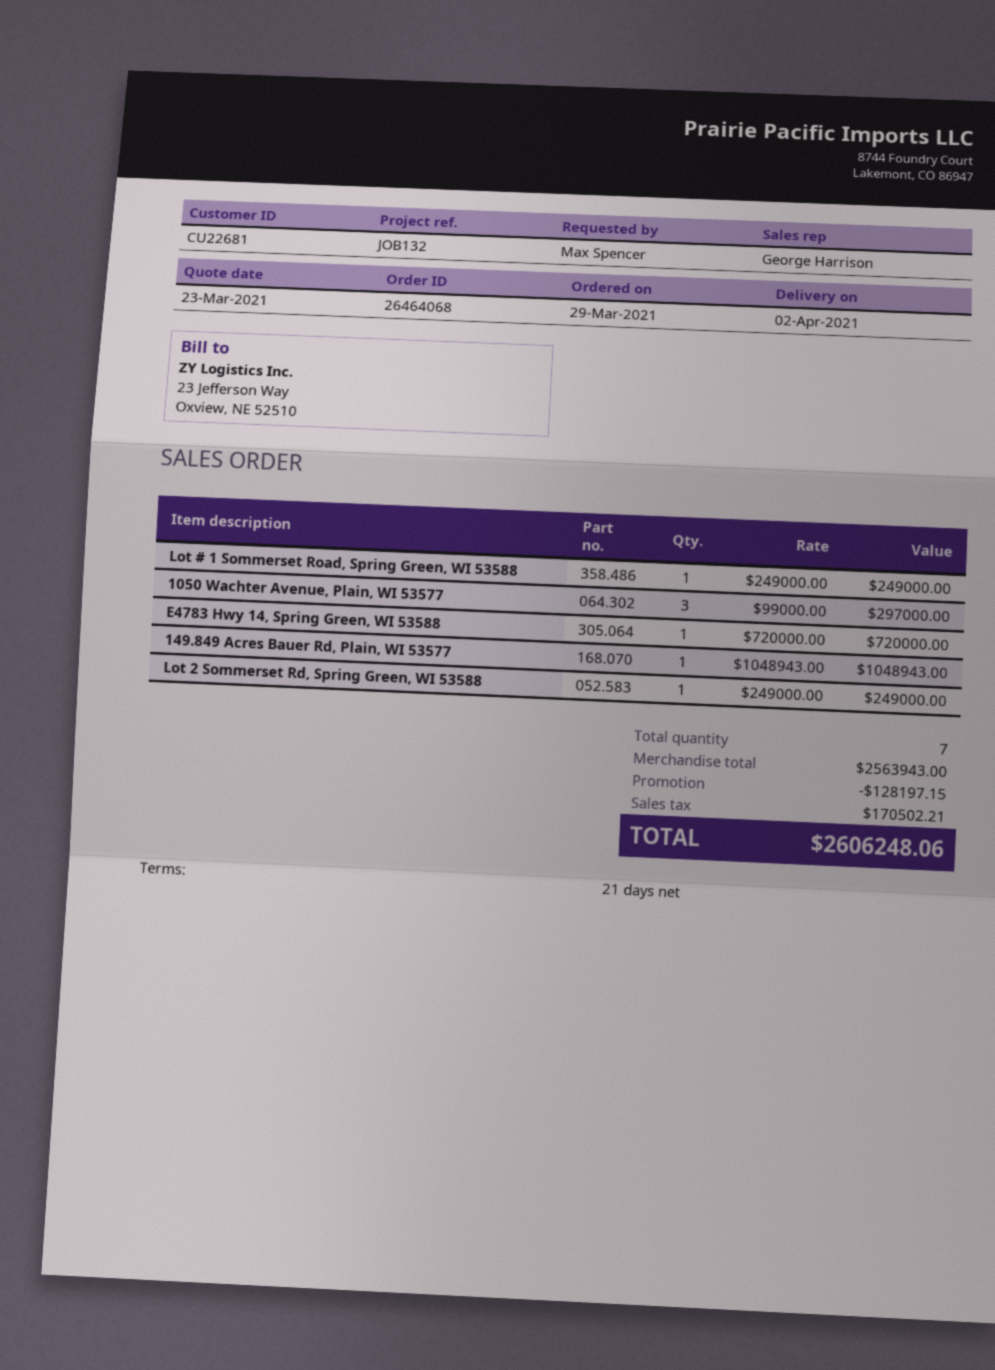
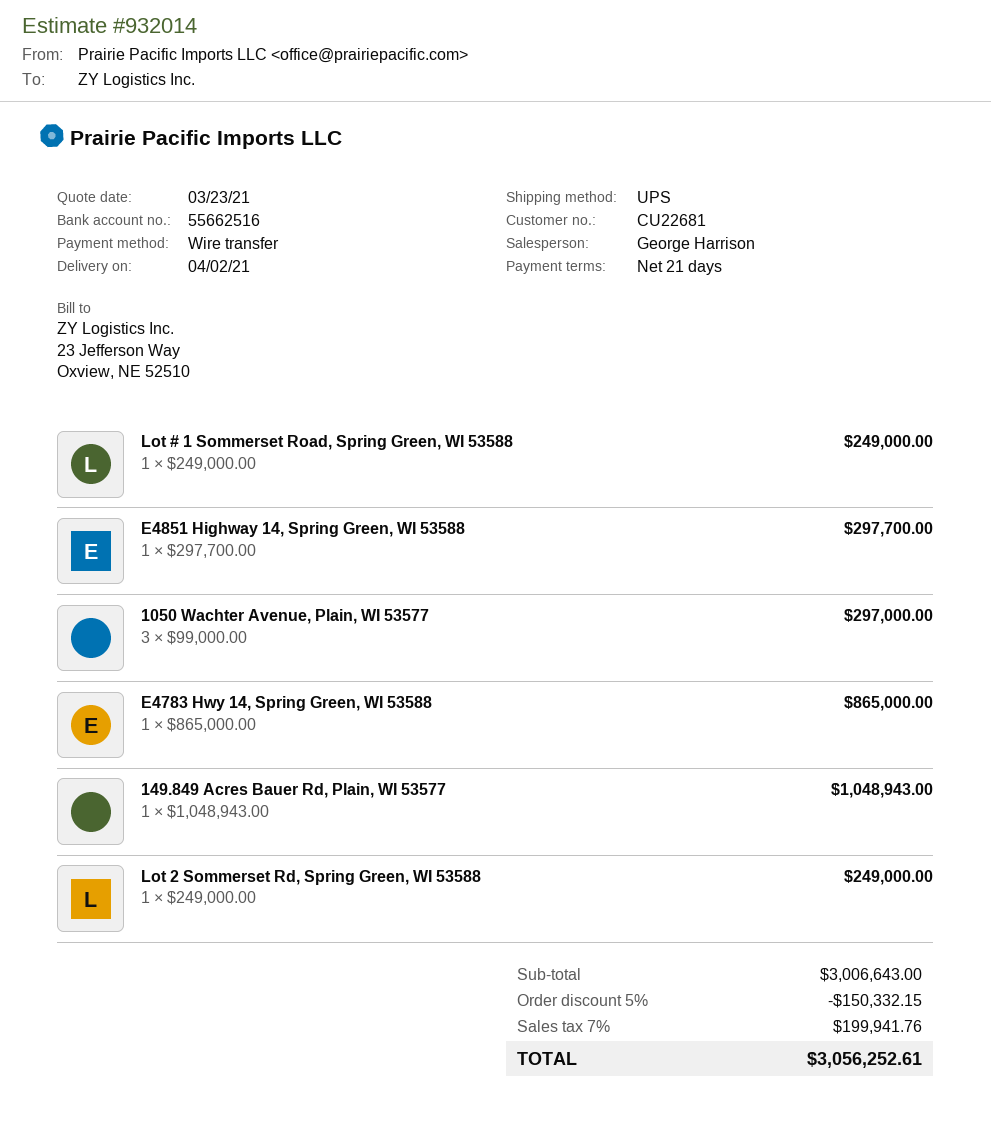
E4783 Hwy 14, Spring Green, WI 53588: 1 x 720000.00 = 720000.00 -> 1 x 865000.00 = 865000.00
E4851 Highway 14, Spring Green, WI 53588: none -> 1 x 297700.00 = 297700.00
subtotal: 2563943.00 -> 3006643.00
discount: 128197.15 -> 150332.15
tax: 170502.21 -> 199941.76
total: 2606248.06 -> 3056252.61

